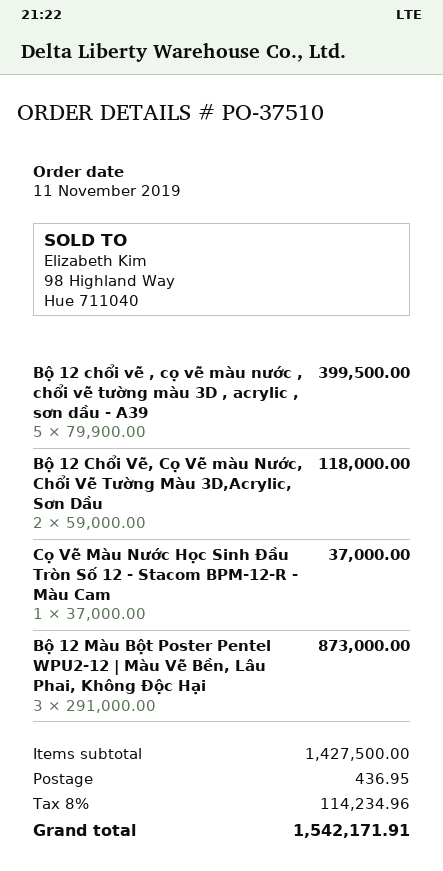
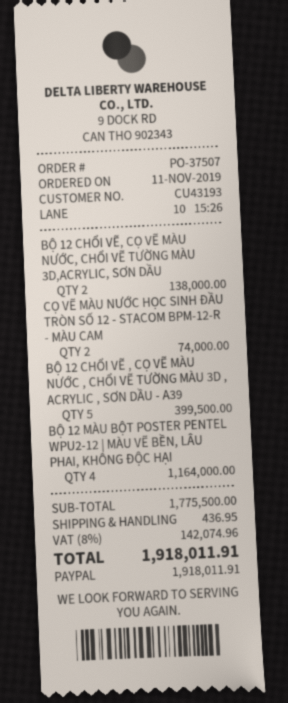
order number: PO-37510 -> PO-37507
Bộ 12 Chổi Vẽ, Cọ Vẽ màu Nước, Chổi Vẽ Tường Màu 3D,Acrylic, Sơn Dầu: 2 for 118000.00 -> 2 for 138000.00
Cọ Vẽ Màu Nước Học Sinh Đầu Tròn Số 12 - Stacom BPM-12-R - Màu Cam: 1 for 37000.00 -> 2 for 74000.00
Bộ 12 Màu Bột Poster Pentel WPU2-12 | Màu Vẽ Bền, Lâu Phai, Không Độc Hại: 3 for 873000.00 -> 4 for 1164000.00
subtotal: 1427500.00 -> 1775500.00
tax: 8% = 114234.96 -> 8% = 142074.96
total: 1542171.91 -> 1918011.91

